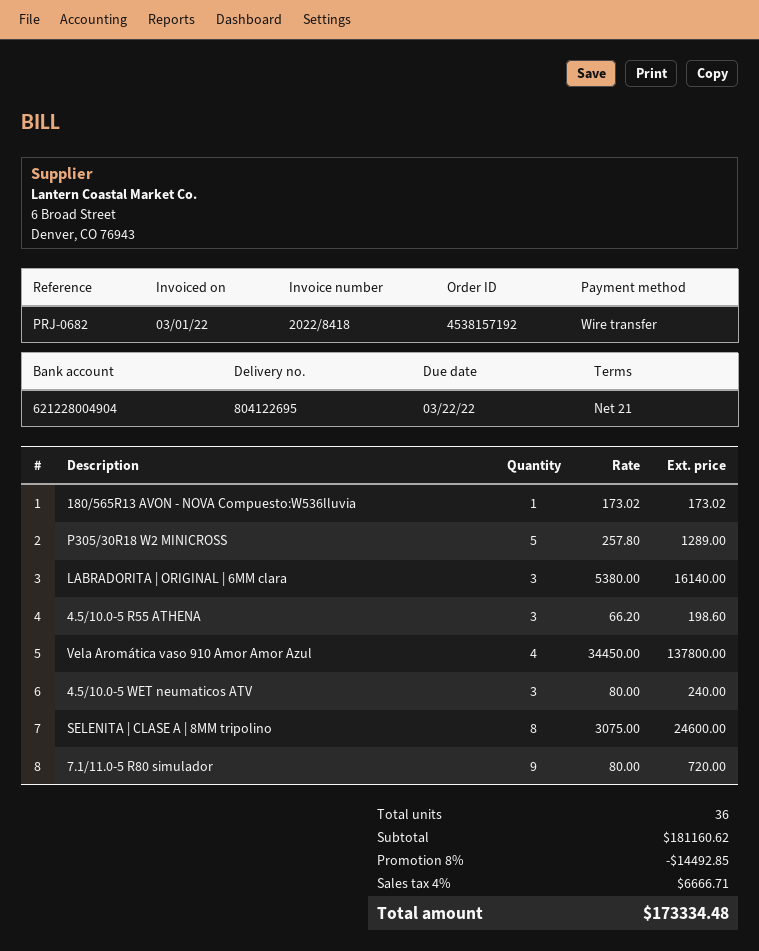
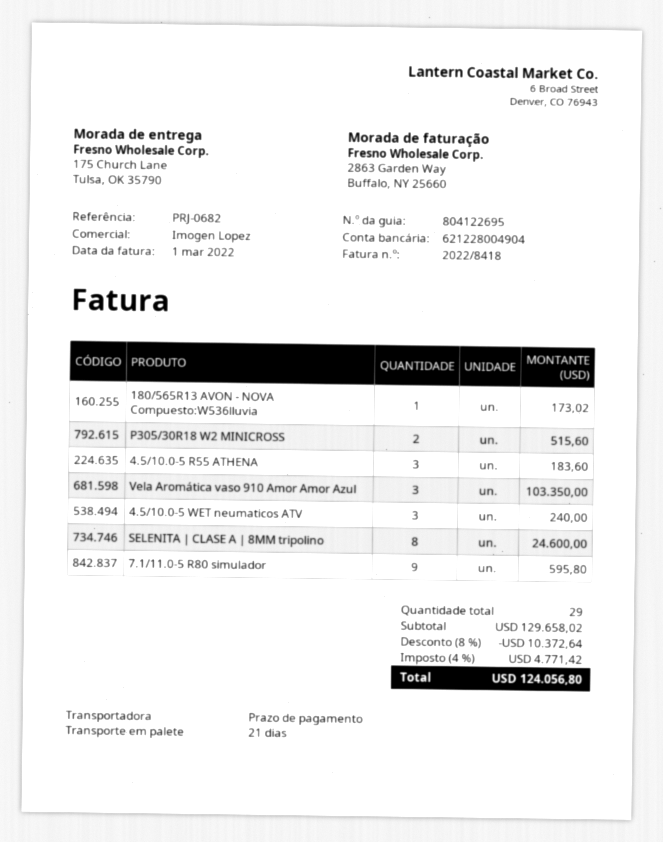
P305/30R18 W2 MINICROSS: 5 for 1289.00 -> 2 for 515.60
LABRADORITA | ORIGINAL | 6MM clara: 3 for 16140.00 -> none
4.5/10.0-5 R55 ATHENA: 3 for 198.60 -> 3 for 183.60
Vela Aromática vaso 910 Amor Amor Azul: 4 for 137800.00 -> 3 for 103350.00
7.1/11.0-5 R80 simulador: 9 for 720.00 -> 9 for 595.80
total quantity: 36 -> 29
subtotal: 181160.62 -> 129658.02
discount: 8% = 14492.85 -> 8% = 10372.64
tax: 4% = 6666.71 -> 4% = 4771.42
total: 173334.48 -> 124056.80

